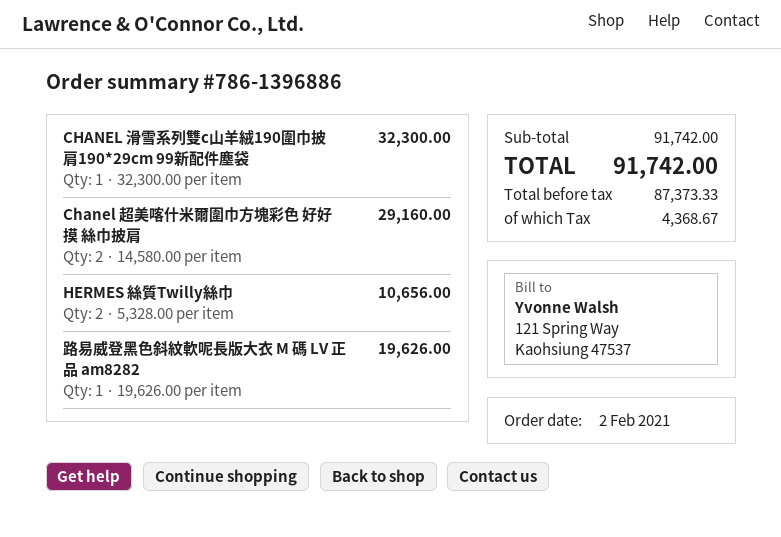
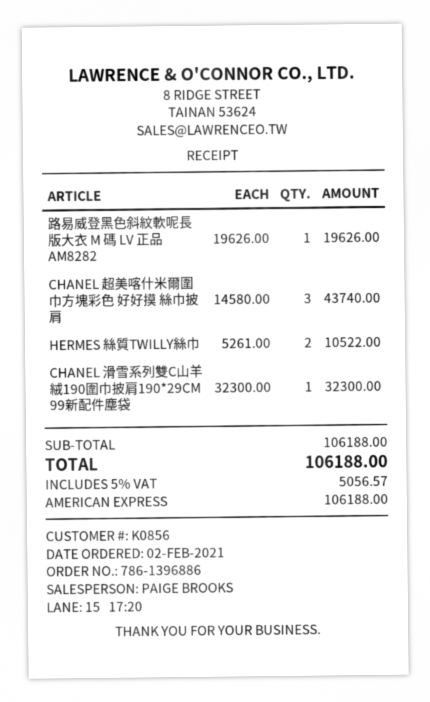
Chanel 超美喀什米爾圍巾方塊彩色 好好摸 絲巾披肩: 2 x 14580.00 = 29160.00 -> 3 x 14580.00 = 43740.00
HERMES 絲質Twilly絲巾: 2 x 5328.00 = 10656.00 -> 2 x 5261.00 = 10522.00
subtotal: 91742.00 -> 106188.00
tax: 4368.67 -> 5056.57
total: 91742.00 -> 106188.00

